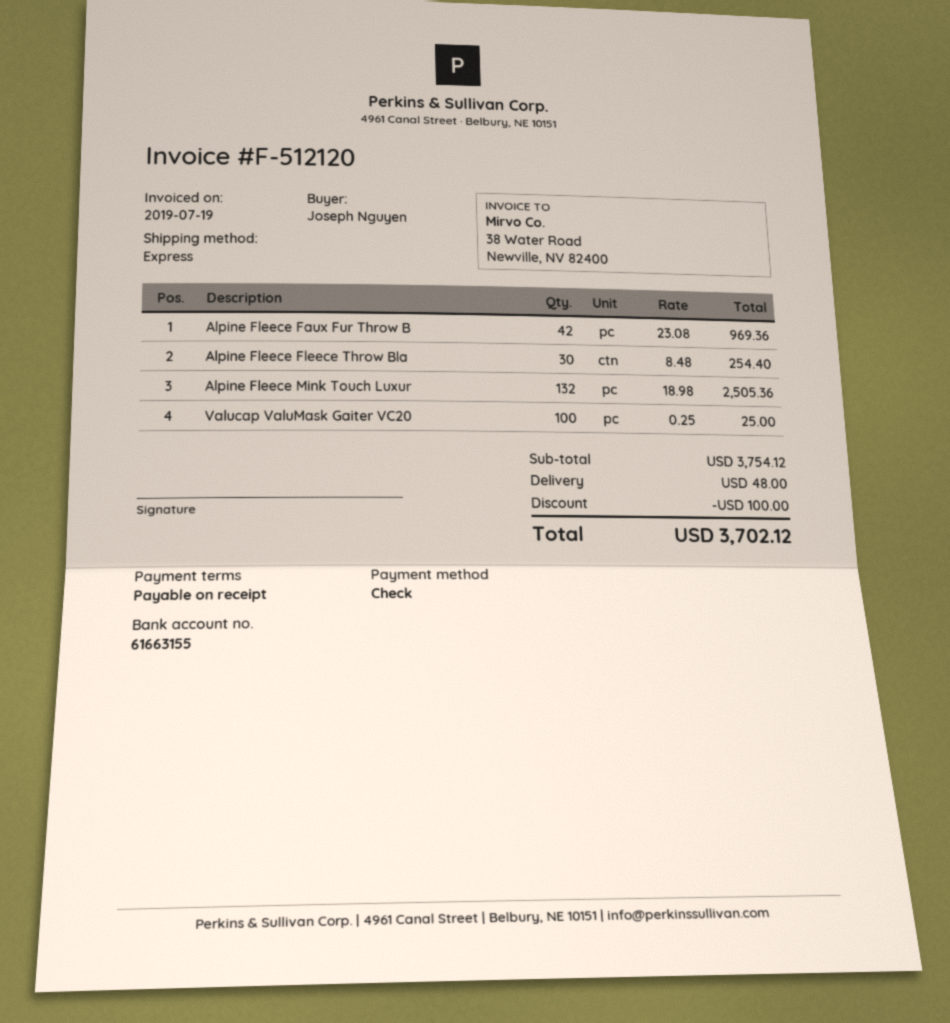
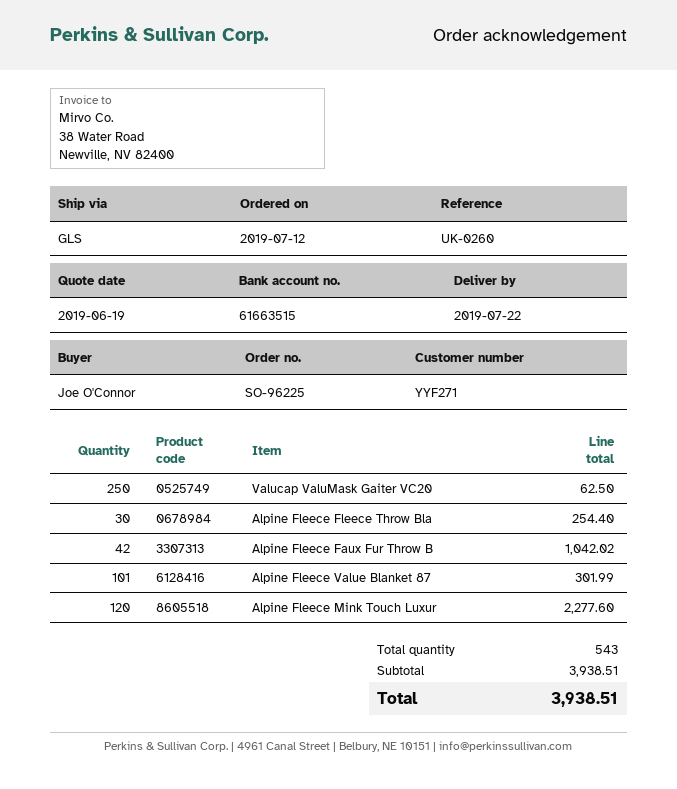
ordered by: Joseph Nguyen -> Joe O'Connor
bank account: 61663155 -> 61663515
shipping method: express -> GLS
Alpine Fleece Faux Fur Throw B: 42 for 969.36 -> 42 for 1042.02
Alpine Fleece Mink Touch Luxur: 132 for 2505.36 -> 120 for 2277.60
Valucap ValuMask Gaiter VC20: 100 for 25.00 -> 250 for 62.50
Alpine Fleece Value Blanket 87: none -> 101 for 301.99
subtotal: 3754.12 -> 3938.51
discount: 100.00 -> none
shipping: 48.00 -> none
total: 3702.12 -> 3938.51

